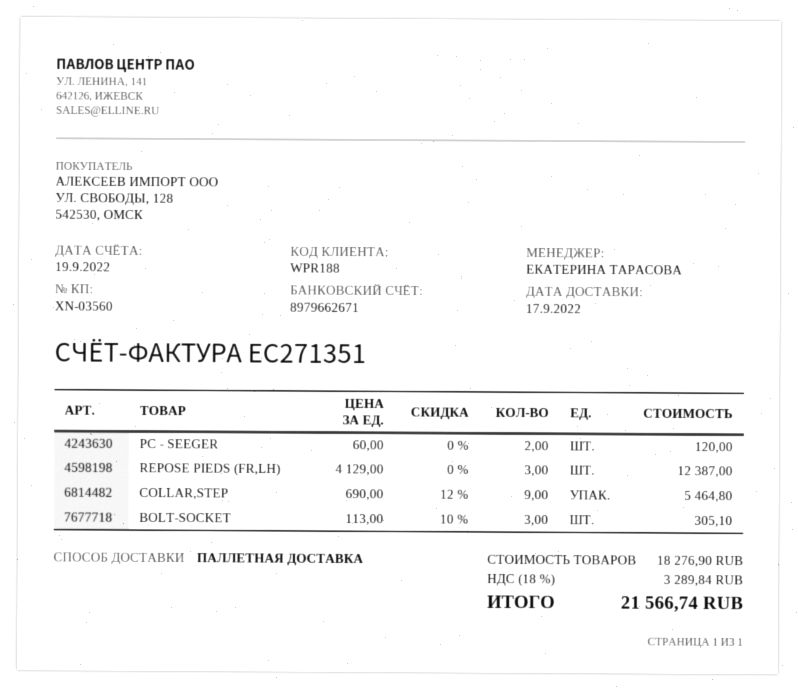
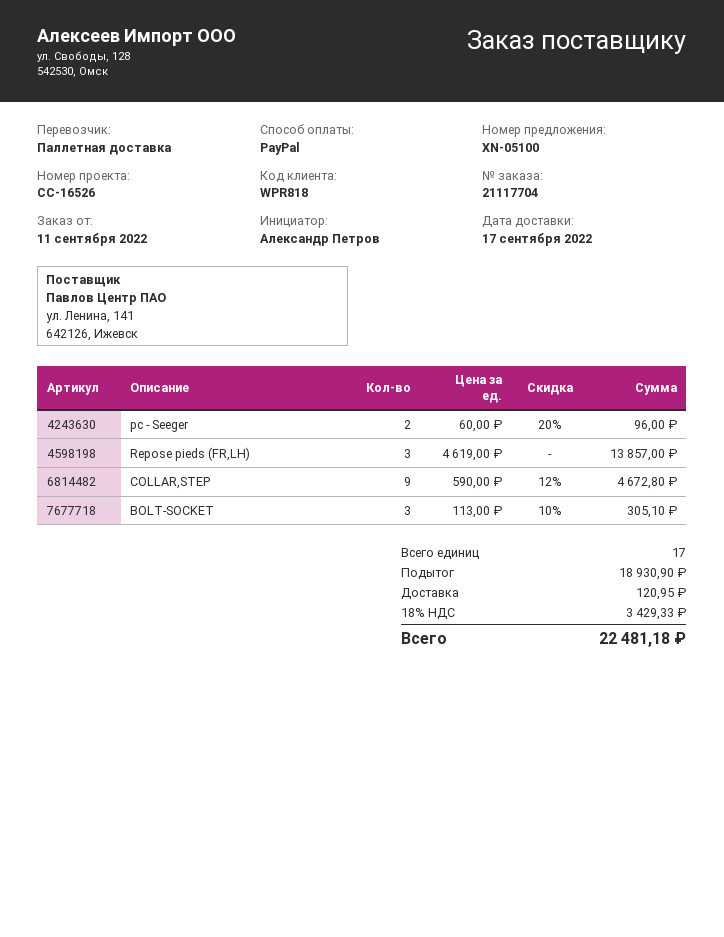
quote number: XN-03560 -> XN-05100
customer number: WPR188 -> WPR818
PC - SEEGER: 2 x 60.00 = 120.00 -> 2 x 60.00 - 20% = 96.00
REPOSE PIEDS (FR,LH): 3 x 4129.00 = 12387.00 -> 3 x 4619.00 = 13857.00
COLLAR,STEP: 9 x 690.00 - 12% = 5464.80 -> 9 x 590.00 - 12% = 4672.80
subtotal: 18276.90 -> 18930.90
shipping: none -> 120.95
tax: 18% = 3289.84 -> 18% = 3429.33
total: 21566.74 -> 22481.18

